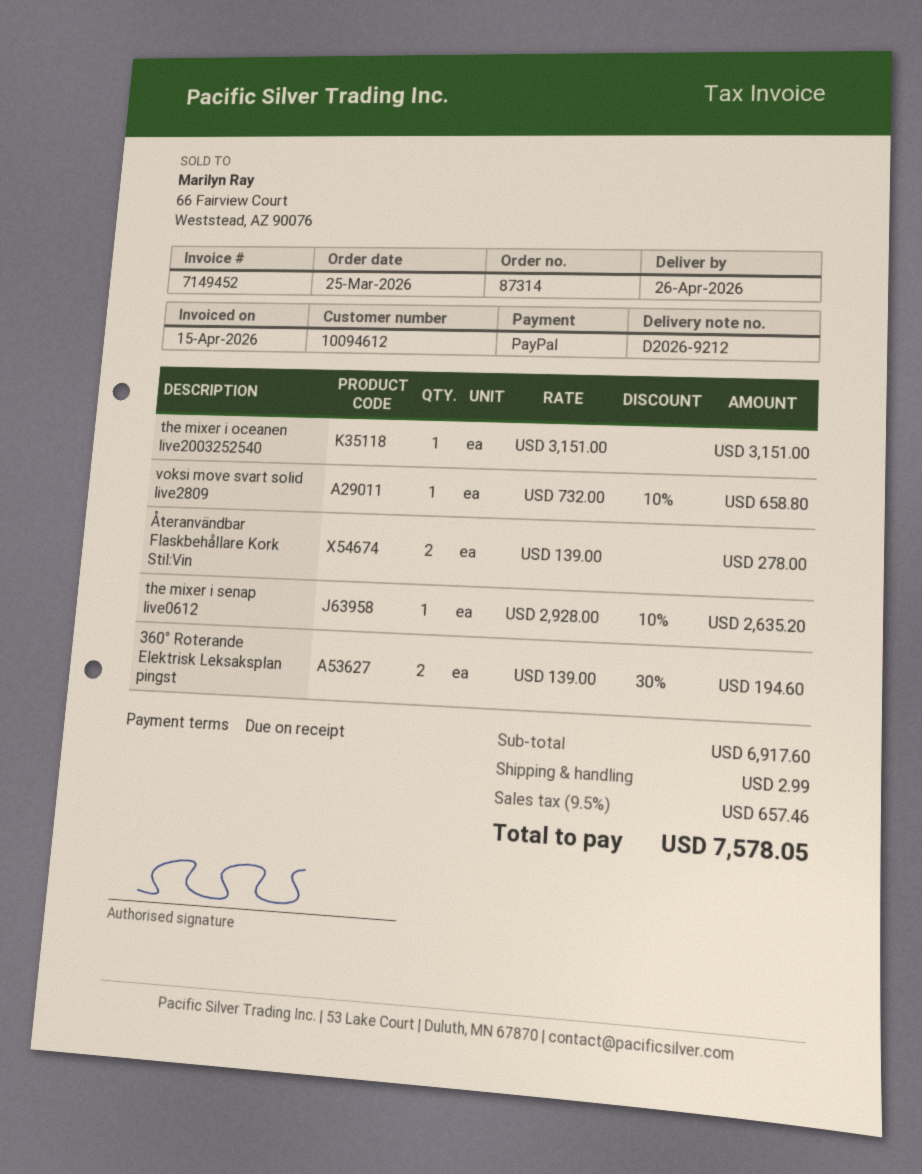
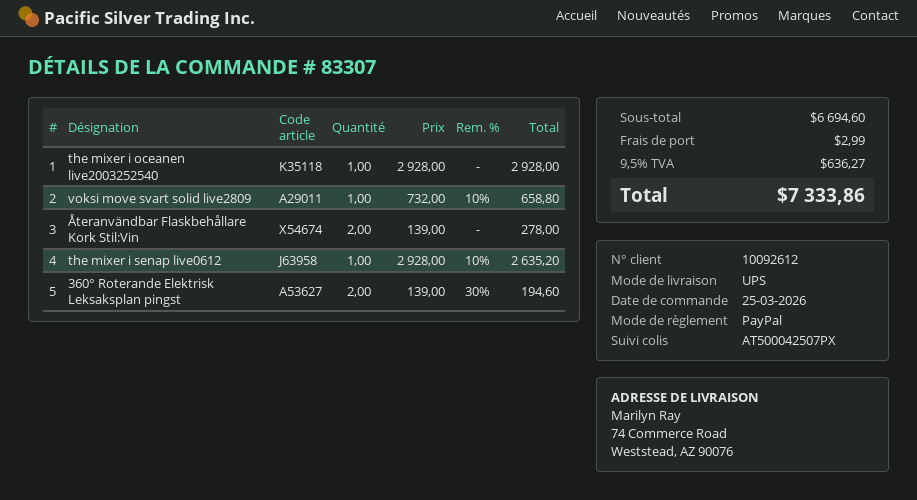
order number: 87314 -> 83307
customer number: 10094612 -> 10092612
the mixer i oceanen live2003252540: 1 x 3151.00 = 3151.00 -> 1 x 2928.00 = 2928.00
subtotal: 6917.60 -> 6694.60
tax: 9.5% = 657.46 -> 9.5% = 636.27
total: 7578.05 -> 7333.86

